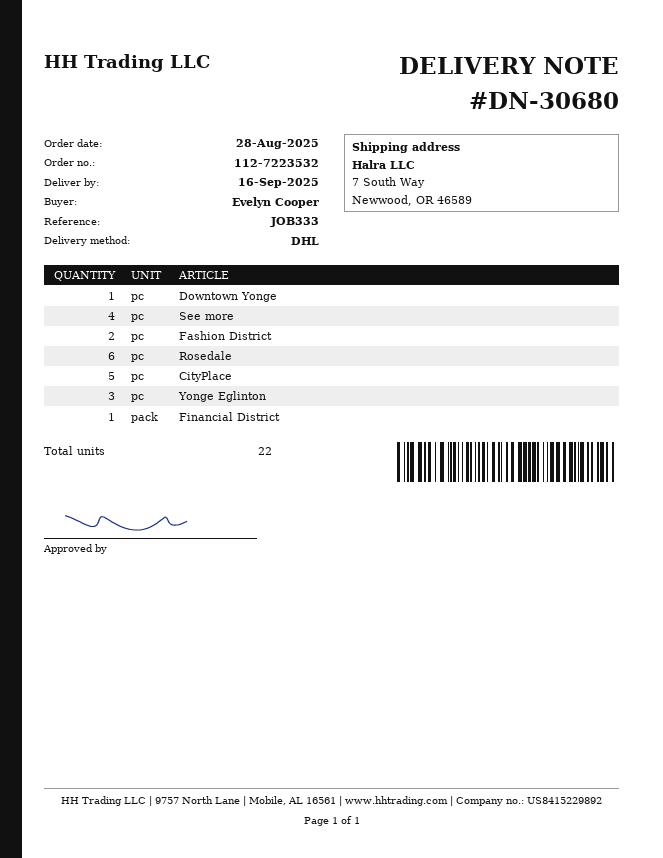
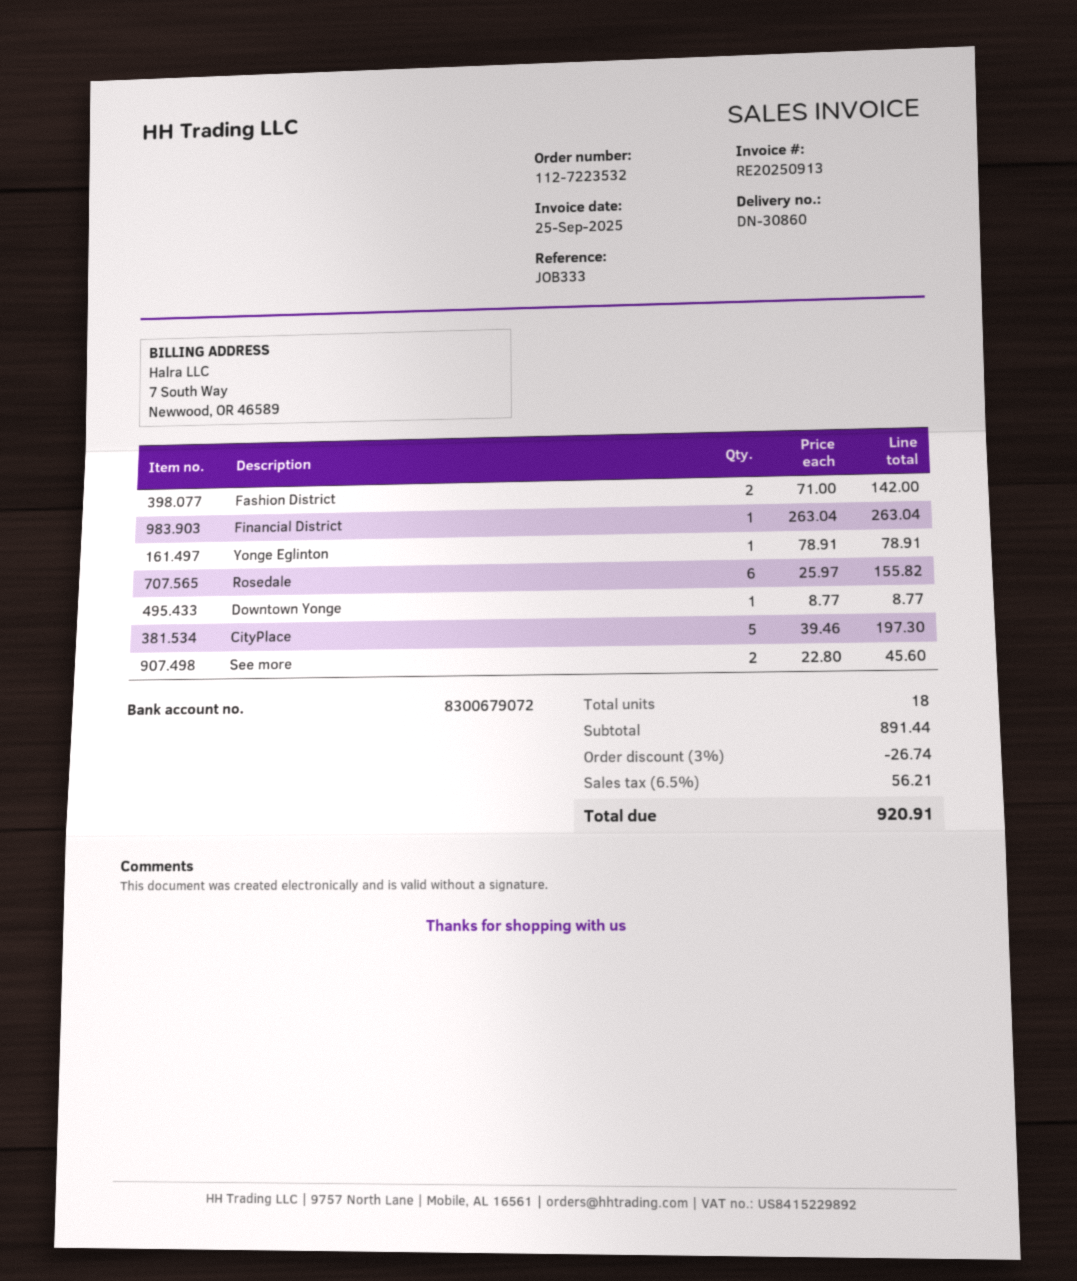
delivery note number: DN-30680 -> DN-30860
See more: 4 -> 2
Yonge Eglinton: 3 -> 1
total quantity: 22 -> 18

